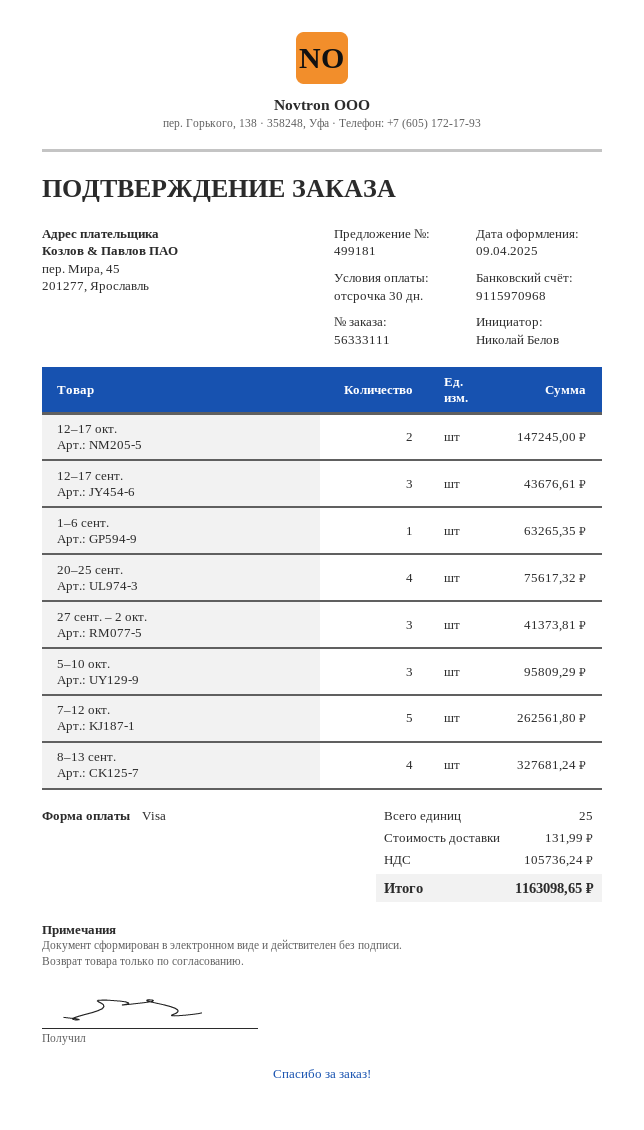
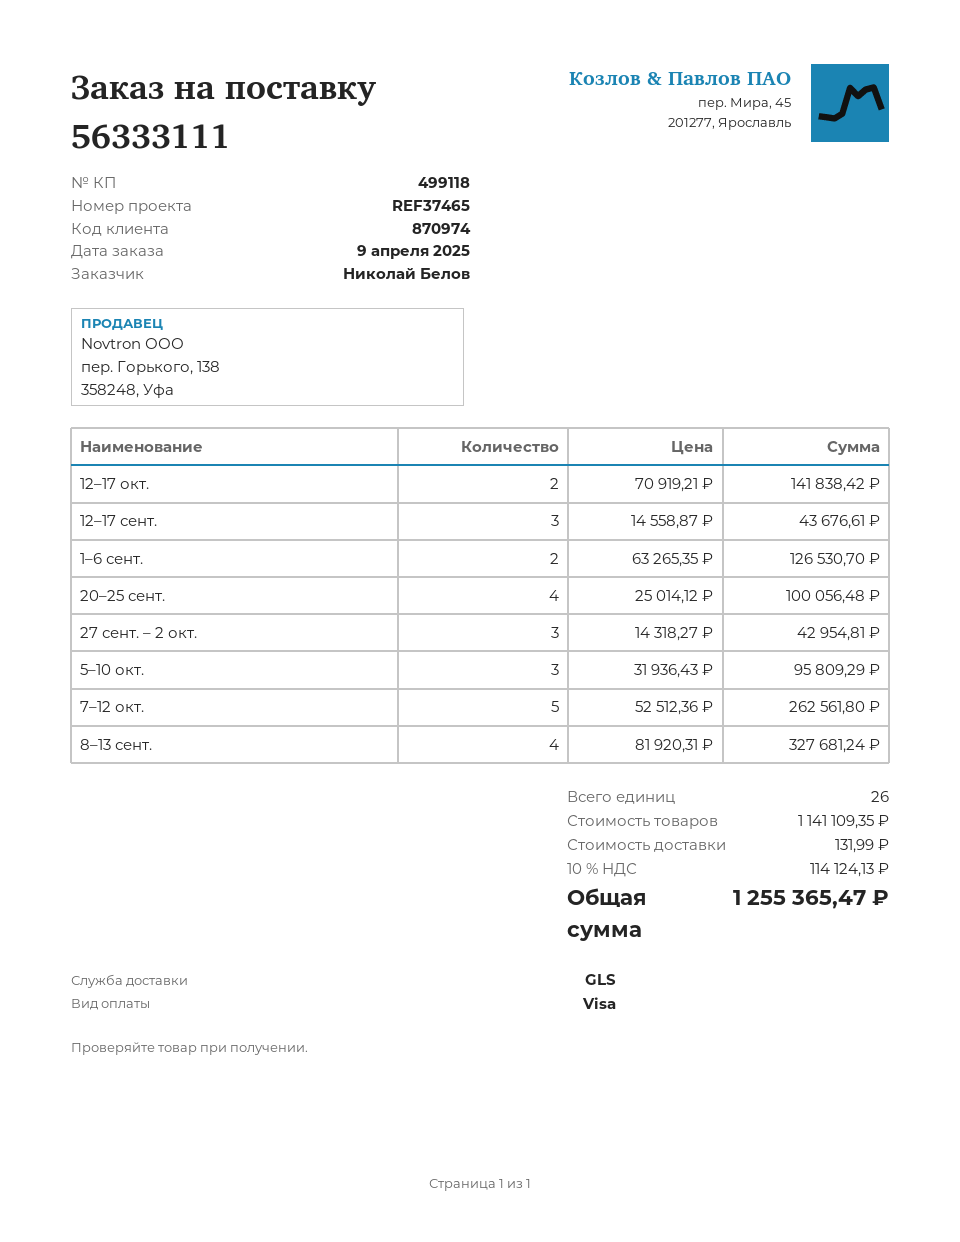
quote number: 499181 -> 499118
12–17 окт.: 2 for 147245.00 -> 2 for 141838.42
1–6 сент.: 1 for 63265.35 -> 2 for 126530.70
20–25 сент.: 4 for 75617.32 -> 4 for 100056.48
27 сент. – 2 окт.: 3 for 41373.81 -> 3 for 42954.81
total quantity: 25 -> 26
tax: 105736.24 -> 114124.13
total: 1163098.65 -> 1255365.47

